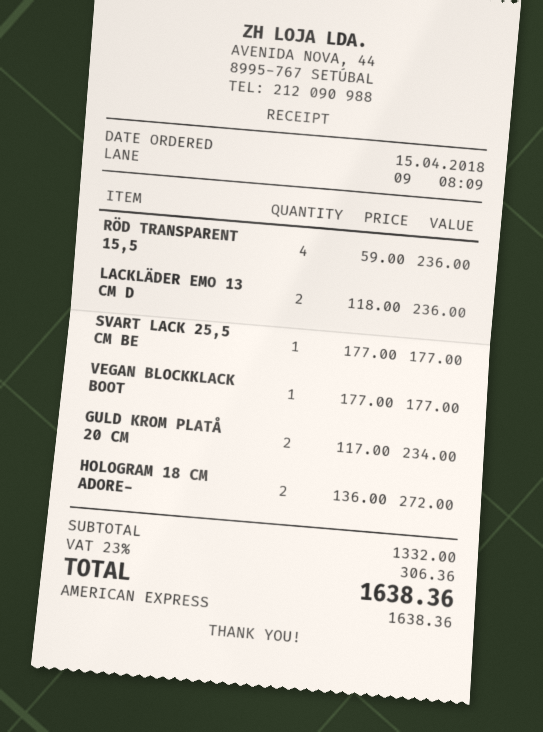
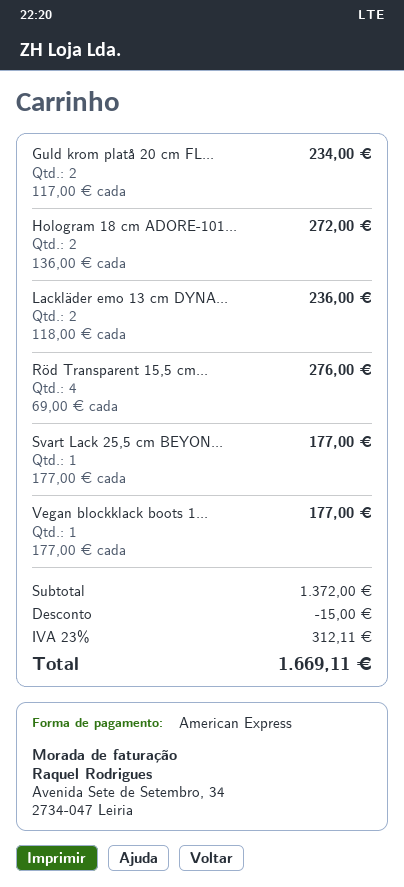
RÖD TRANSPARENT 15,5: 4 x 59.00 = 236.00 -> 4 x 69.00 = 276.00
subtotal: 1332.00 -> 1372.00
discount: none -> 15.00
tax: 23% = 306.36 -> 23% = 312.11
total: 1638.36 -> 1669.11

